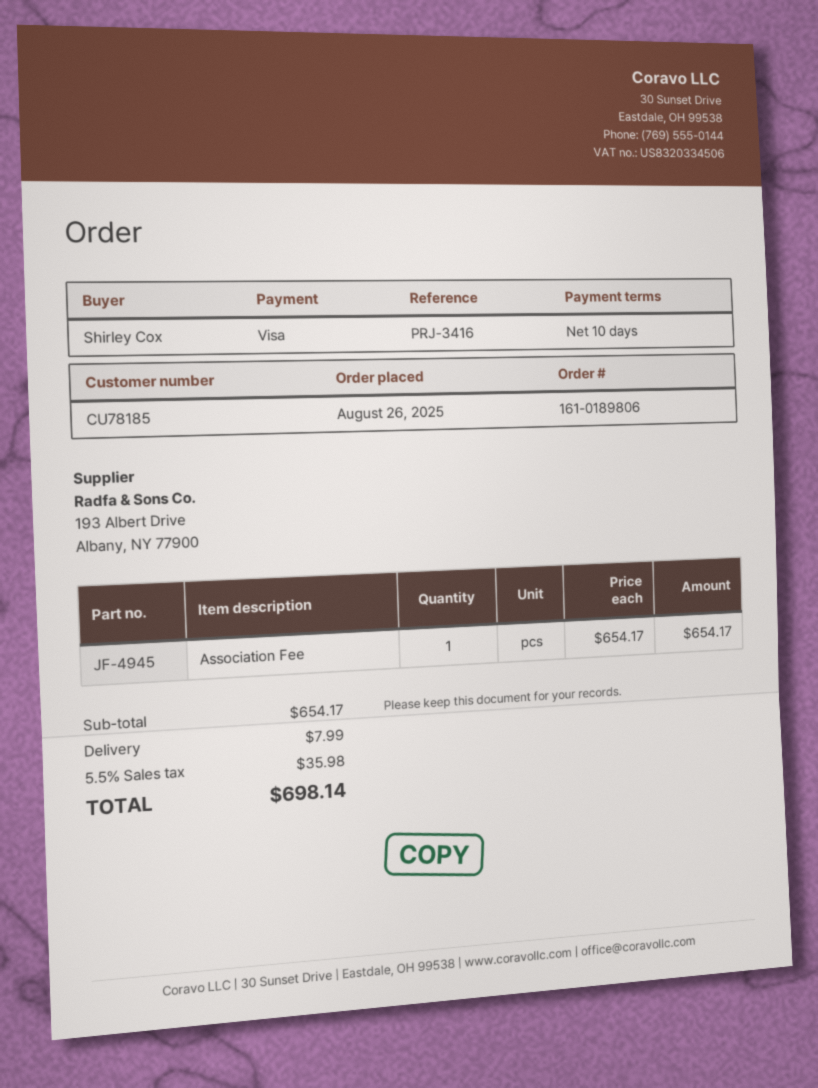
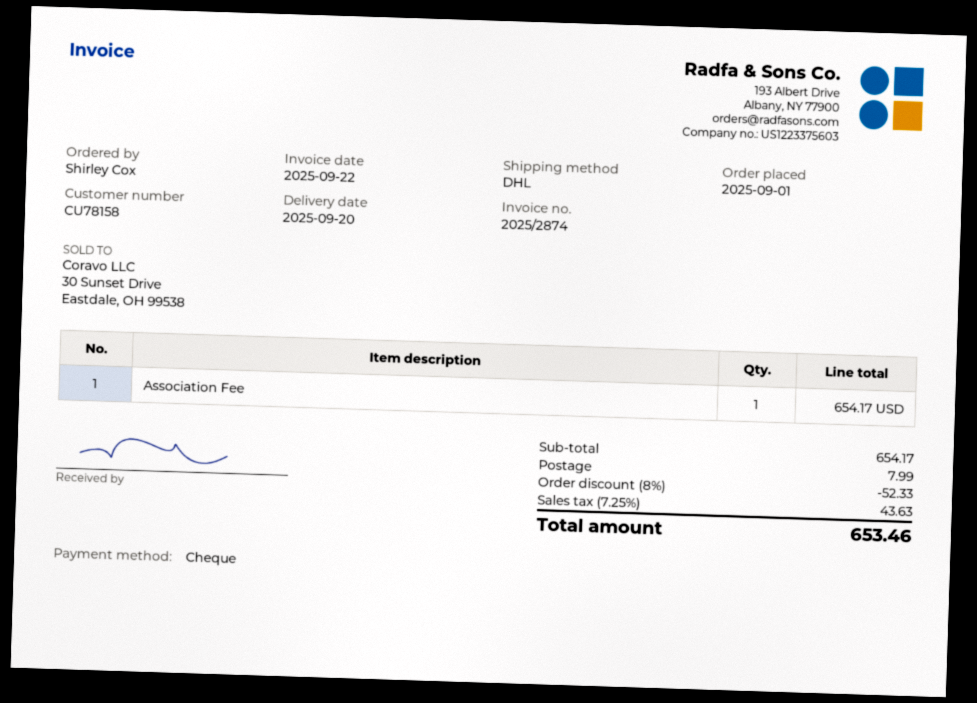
order date: 2025-08-26 -> 2025-09-01
customer number: CU78185 -> CU78158
payment method: Visa -> cheque
discount: none -> 8% = 52.33
tax: 5.5% = 35.98 -> 7.25% = 43.63
total: 698.14 -> 653.46

